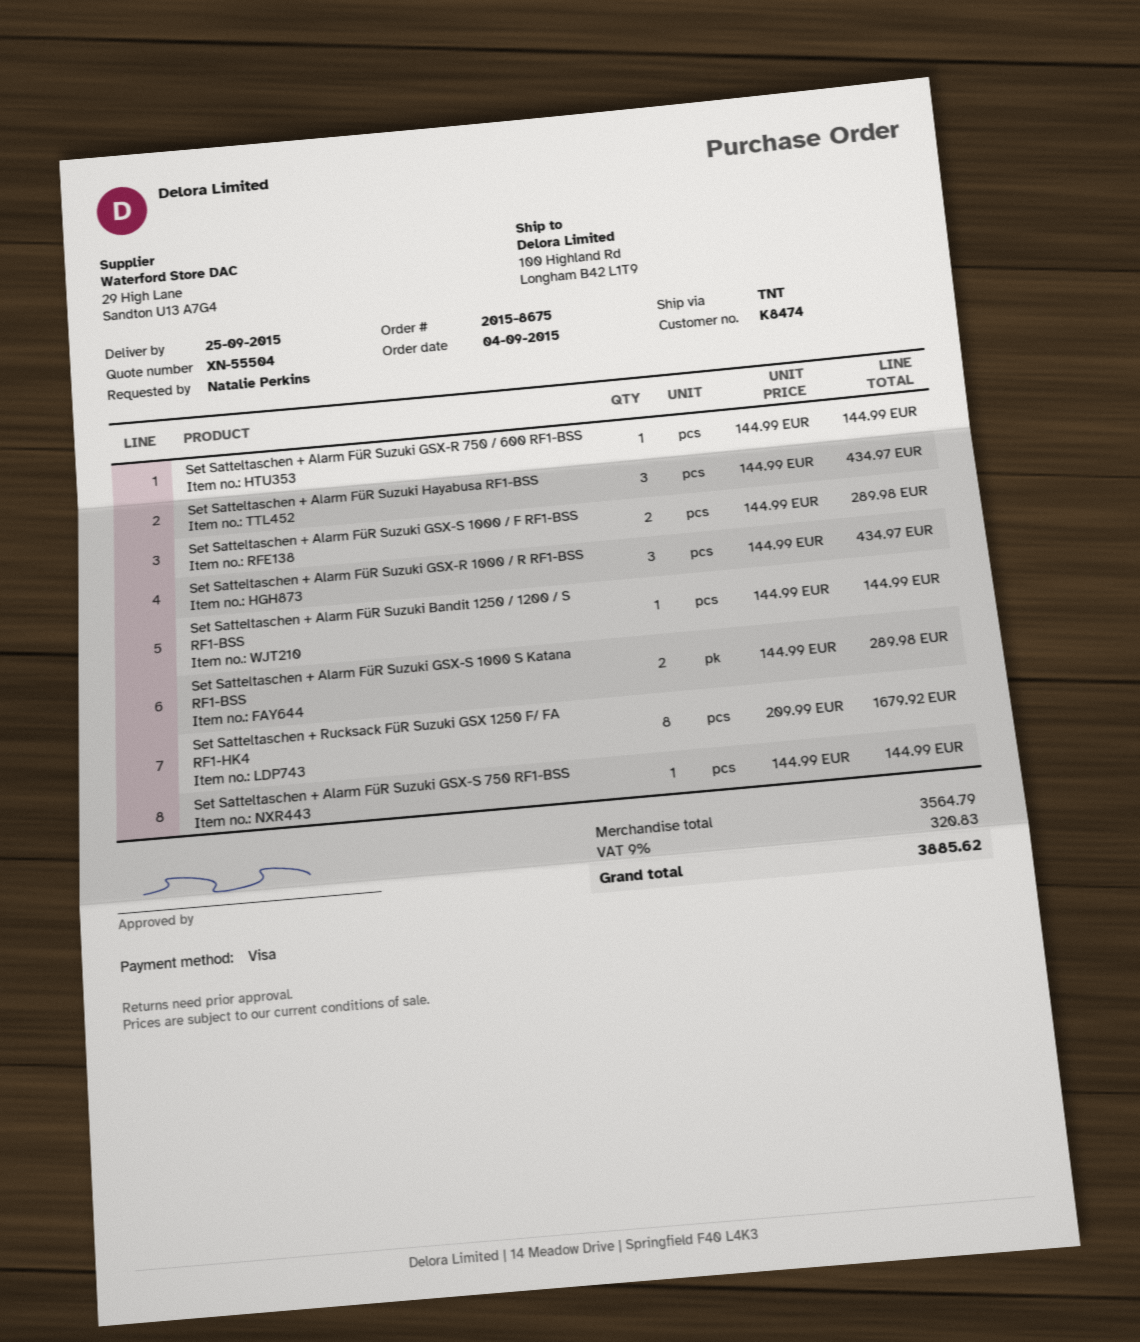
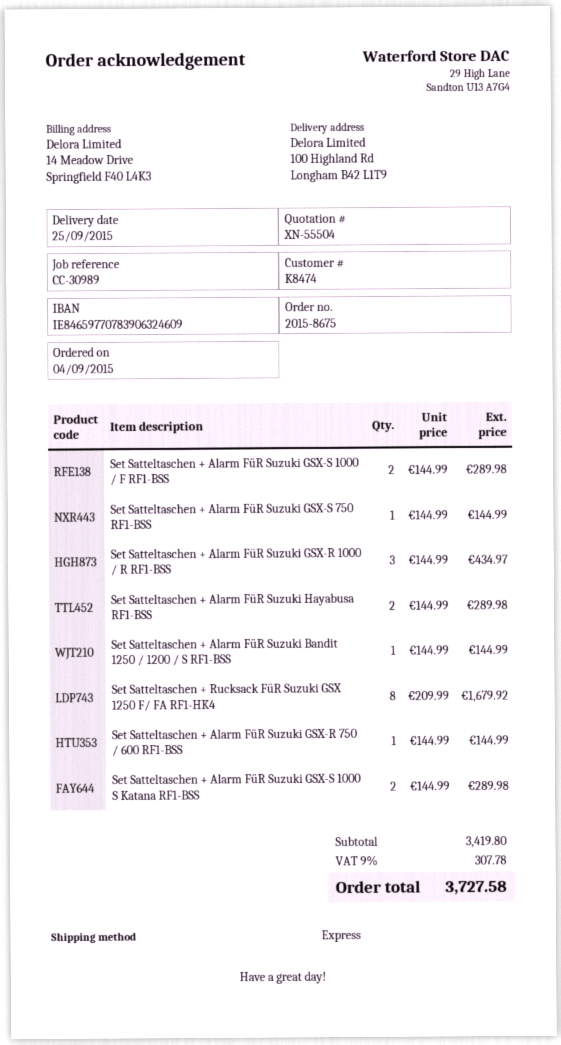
shipping method: TNT -> express
Set Satteltaschen + Alarm FüR Suzuki Hayabusa RF1-BSS: 3 x 144.99 = 434.97 -> 2 x 144.99 = 289.98
subtotal: 3564.79 -> 3419.80
tax: 9% = 320.83 -> 9% = 307.78
total: 3885.62 -> 3727.58

